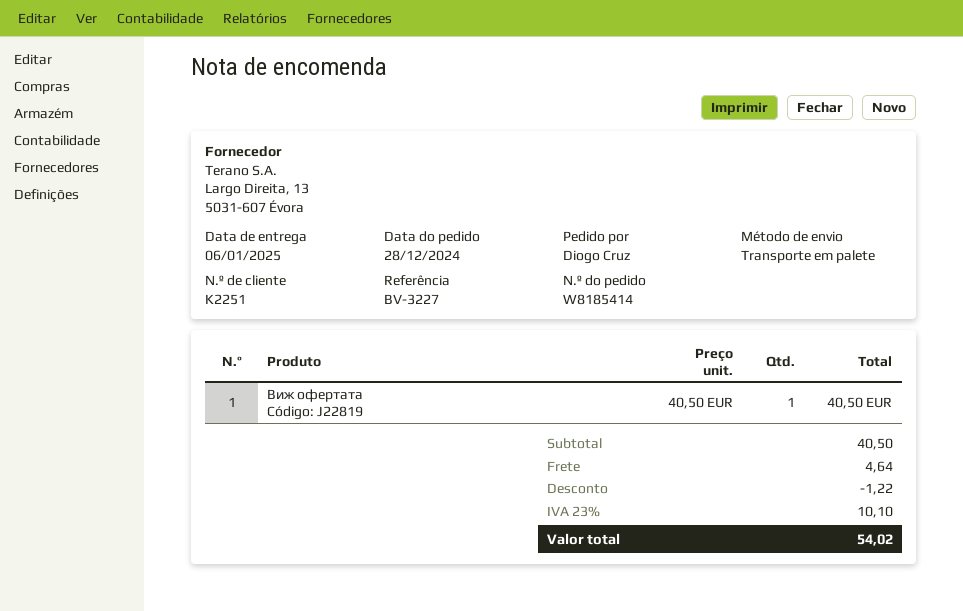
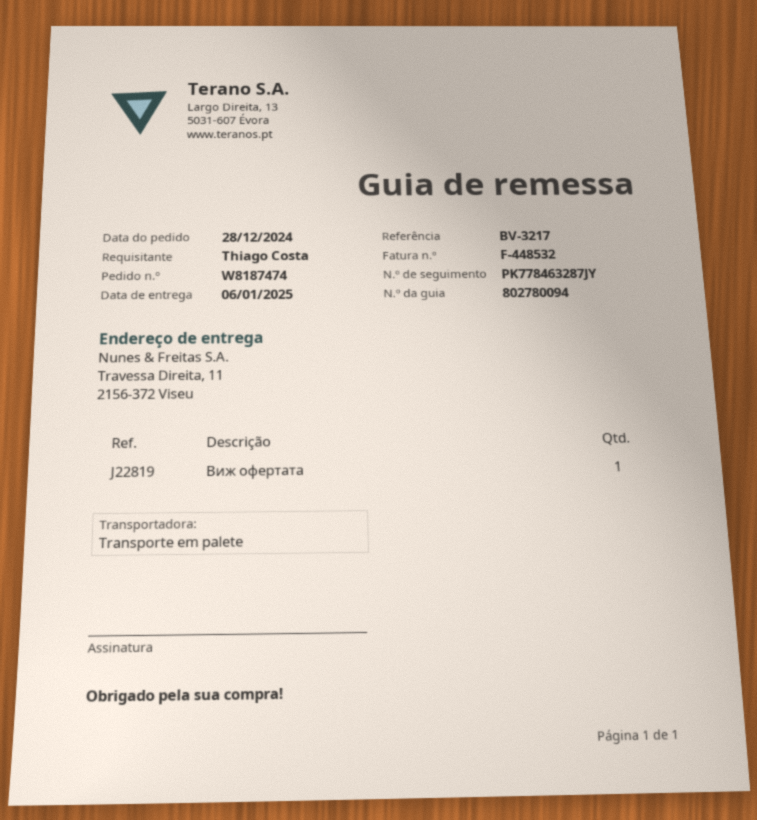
order number: W8185414 -> W8187474
reference: BV-3227 -> BV-3217
ordered by: Diogo Cruz -> Thiago Costa

